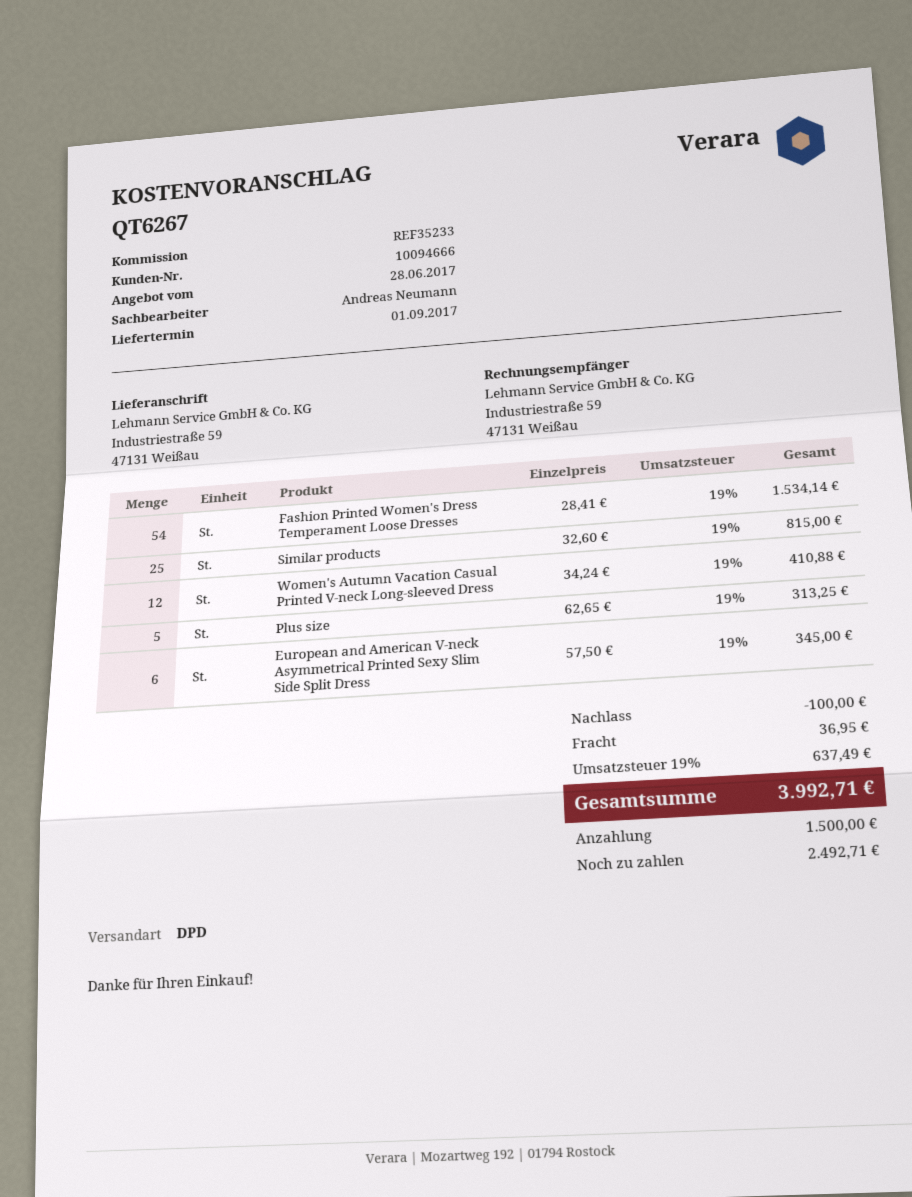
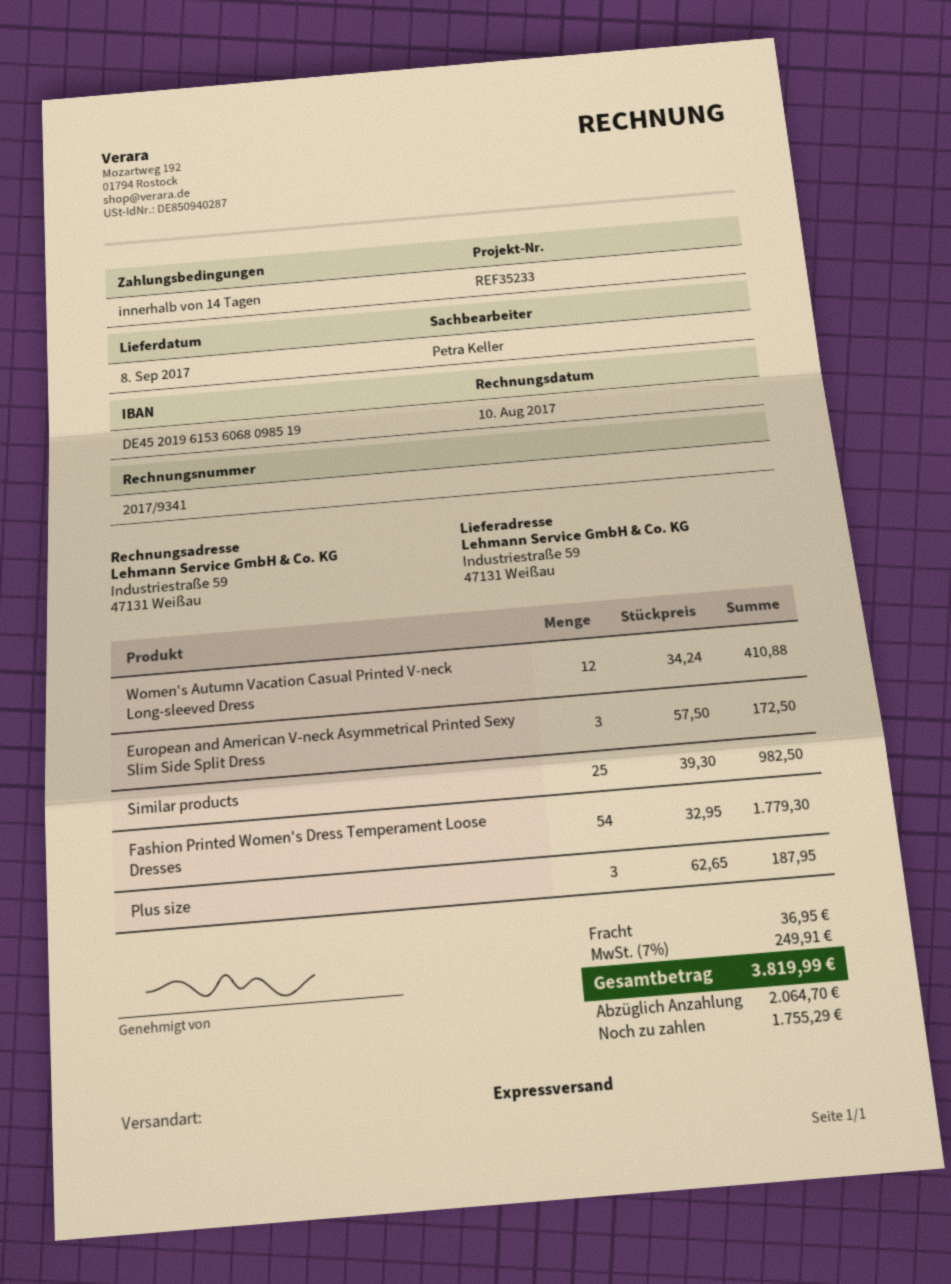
delivery date: 2017-09-01 -> 2017-09-08
sales rep: Andreas Neumann -> Petra Keller
shipping method: DPD -> express
Fashion Printed Women's Dress Temperament Loose Dresses: 54 x 28.41 = 1534.14 -> 54 x 32.95 = 1779.30
Similar products: 25 x 32.60 = 815.00 -> 25 x 39.30 = 982.50
Plus size: 5 x 62.65 = 313.25 -> 3 x 62.65 = 187.95
European and American V-neck Asymmetrical Printed Sexy Slim Side Split Dress: 6 x 57.50 = 345.00 -> 3 x 57.50 = 172.50
discount: 100.00 -> none
tax: 19% = 637.49 -> 7% = 249.91
total: 3992.71 -> 3819.99
deposit: 1500.00 -> 2064.70
balance: 2492.71 -> 1755.29

